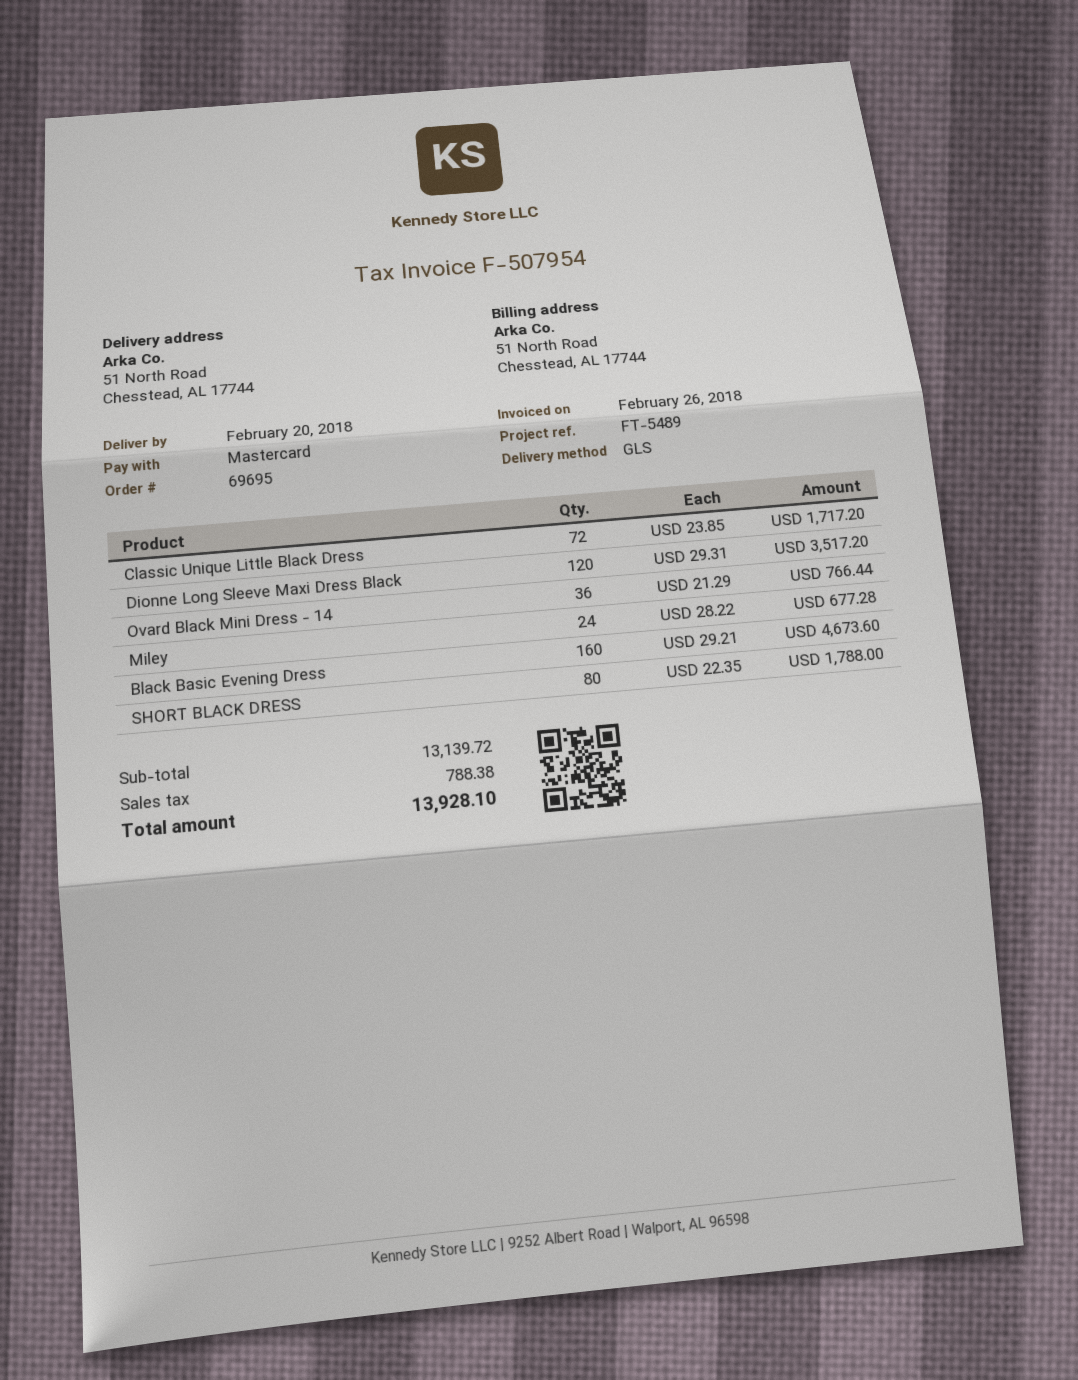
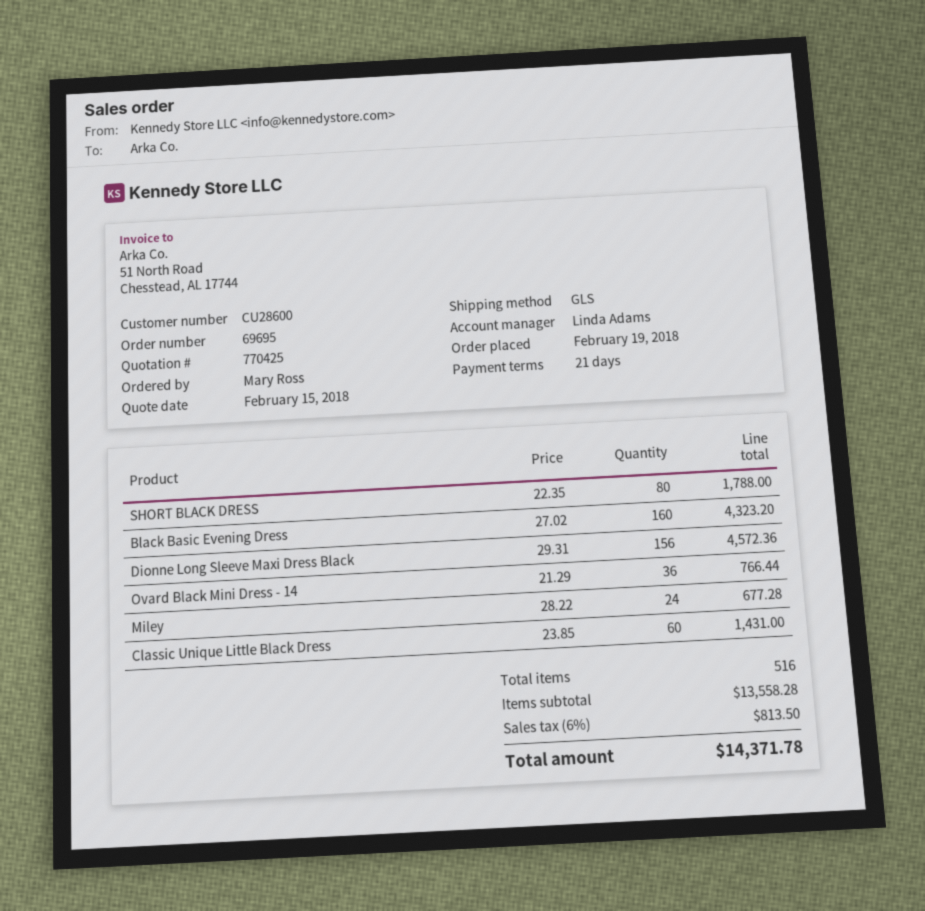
Classic Unique Little Black Dress: 72 x 23.85 = 1717.20 -> 60 x 23.85 = 1431.00
Dionne Long Sleeve Maxi Dress Black: 120 x 29.31 = 3517.20 -> 156 x 29.31 = 4572.36
Black Basic Evening Dress: 160 x 29.21 = 4673.60 -> 160 x 27.02 = 4323.20
subtotal: 13139.72 -> 13558.28
tax: 788.38 -> 813.50
total: 13928.10 -> 14371.78

